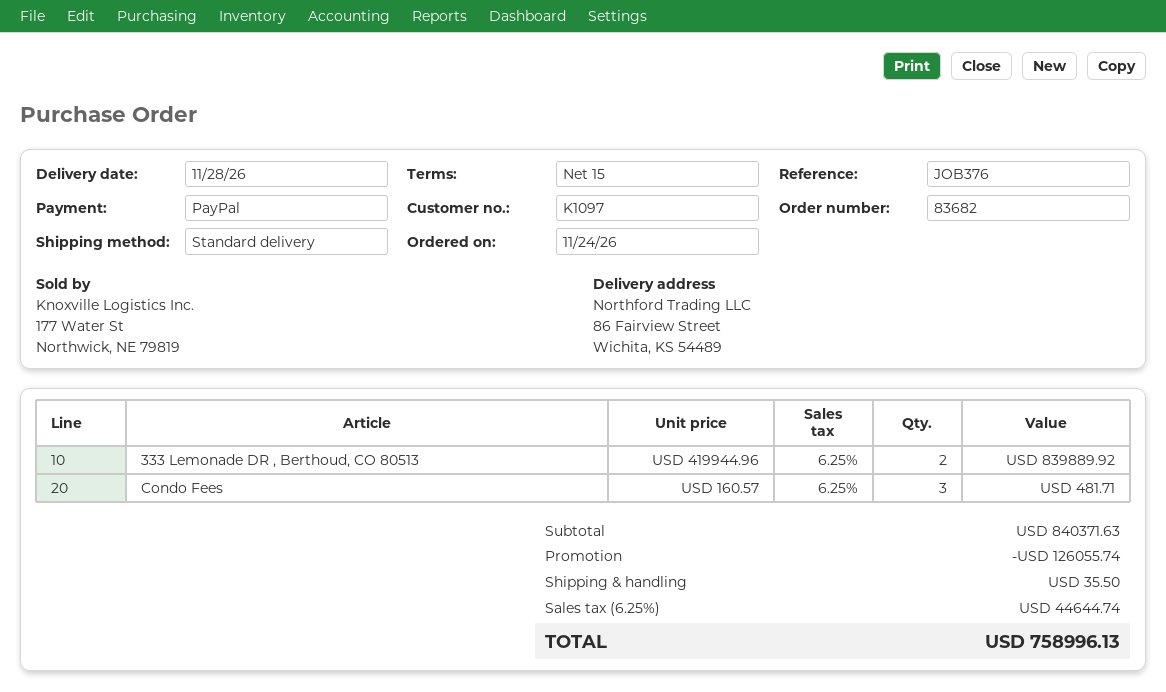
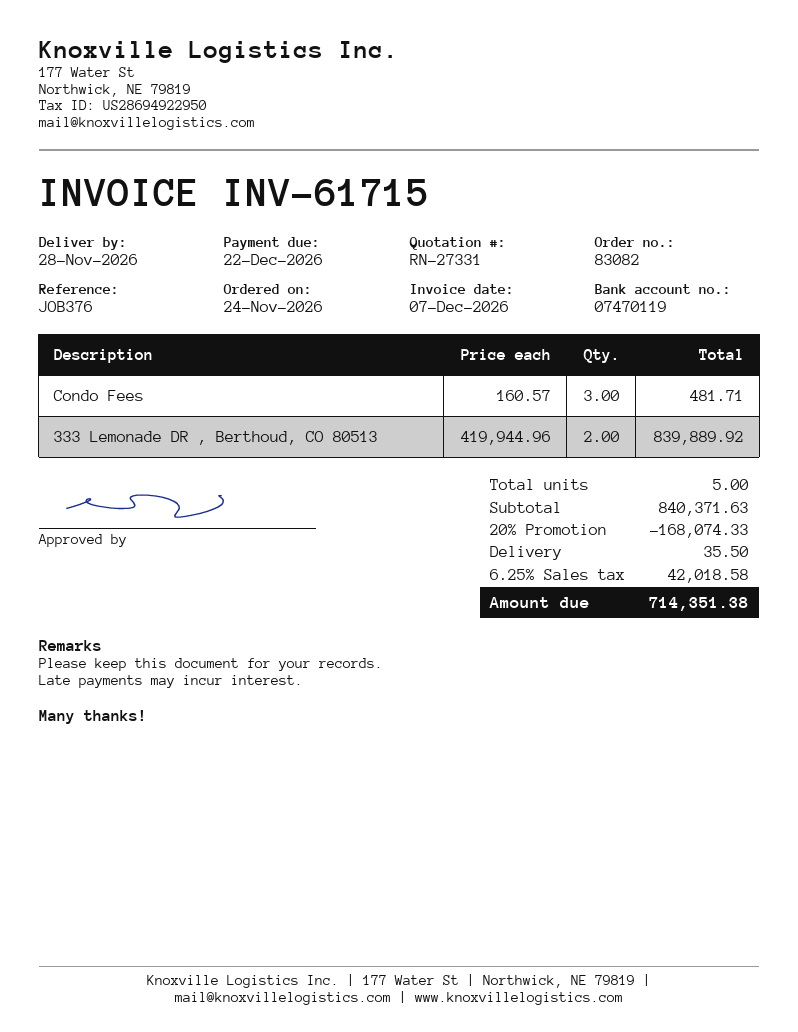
order number: 83682 -> 83082
discount: 126055.74 -> 168074.33
tax: 6.25% = 44644.74 -> 6.25% = 42018.58
total: 758996.13 -> 714351.38

